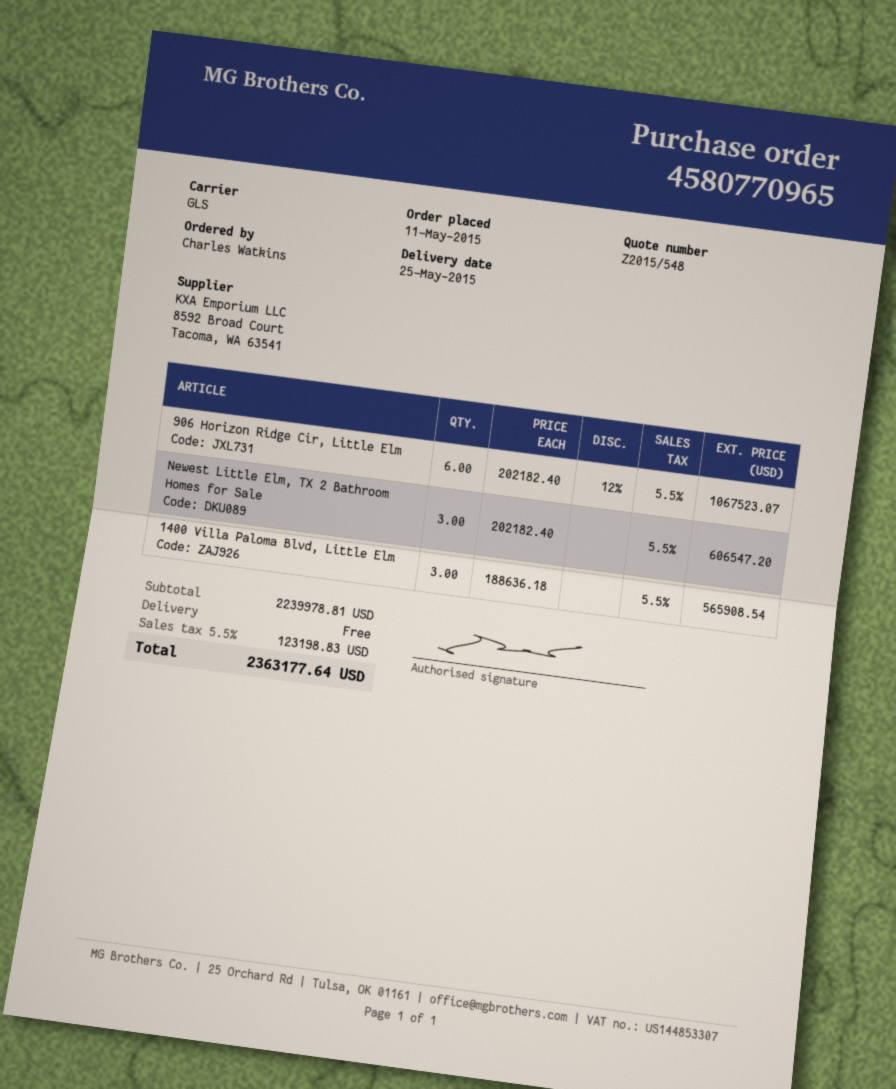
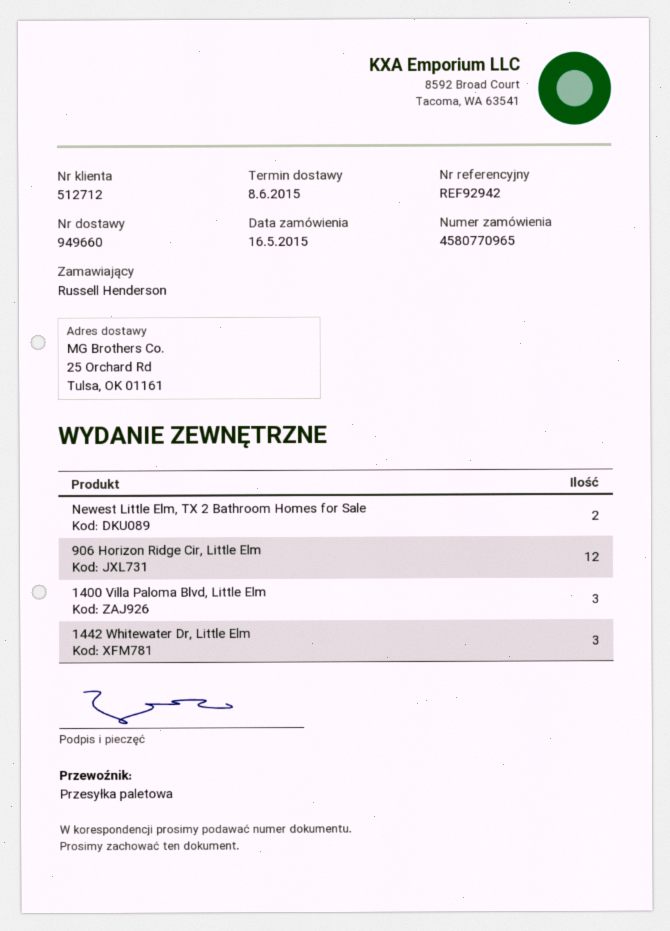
order date: 2015-05-11 -> 2015-05-16
delivery date: 2015-05-25 -> 2015-06-08
ordered by: Charles Watkins -> Russell Henderson
shipping method: GLS -> pallet freight
906 Horizon Ridge Cir, Little Elm: 6 -> 12
Newest Little Elm, TX 2 Bathroom Homes for Sale: 3 -> 2
1442 Whitewater Dr, Little Elm: none -> 3

